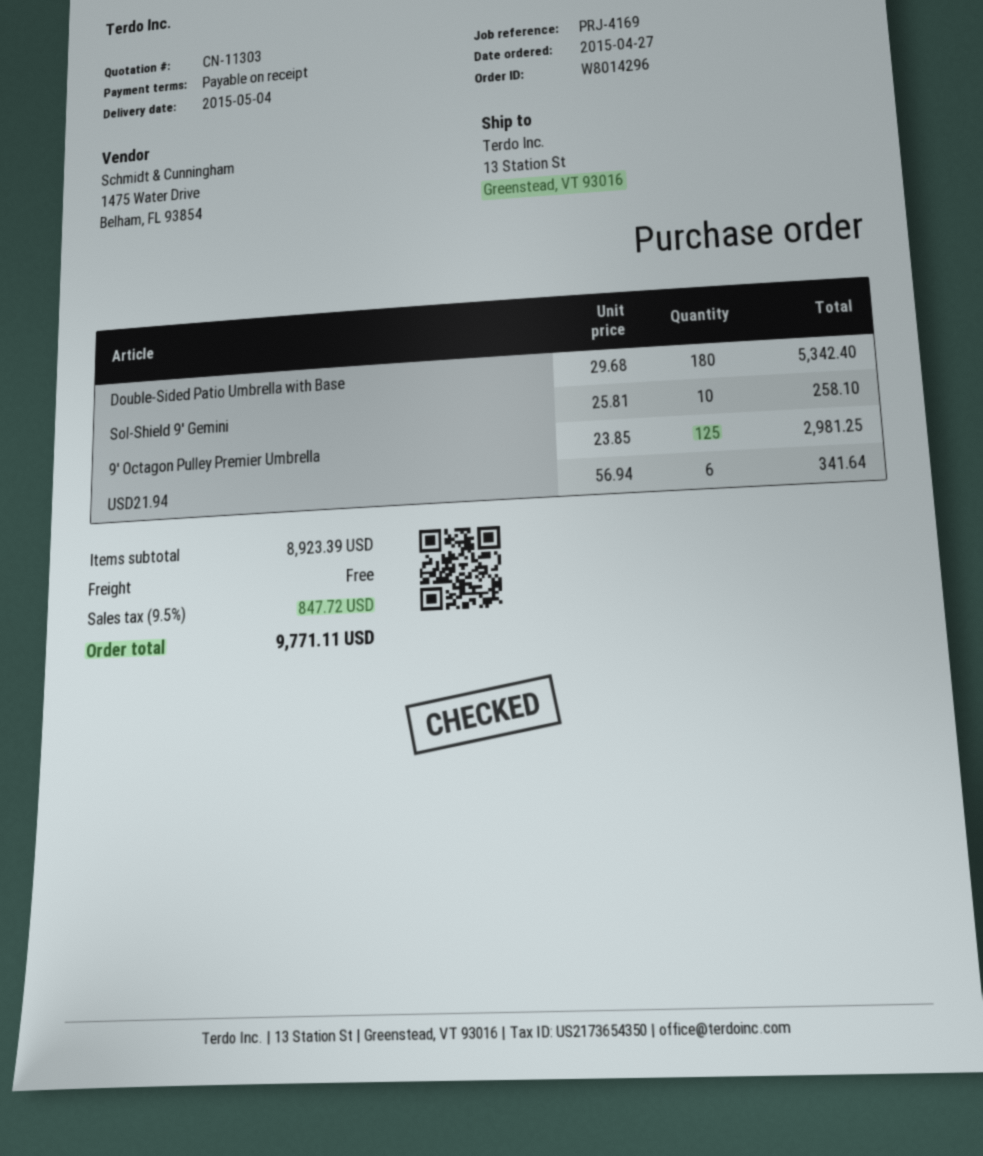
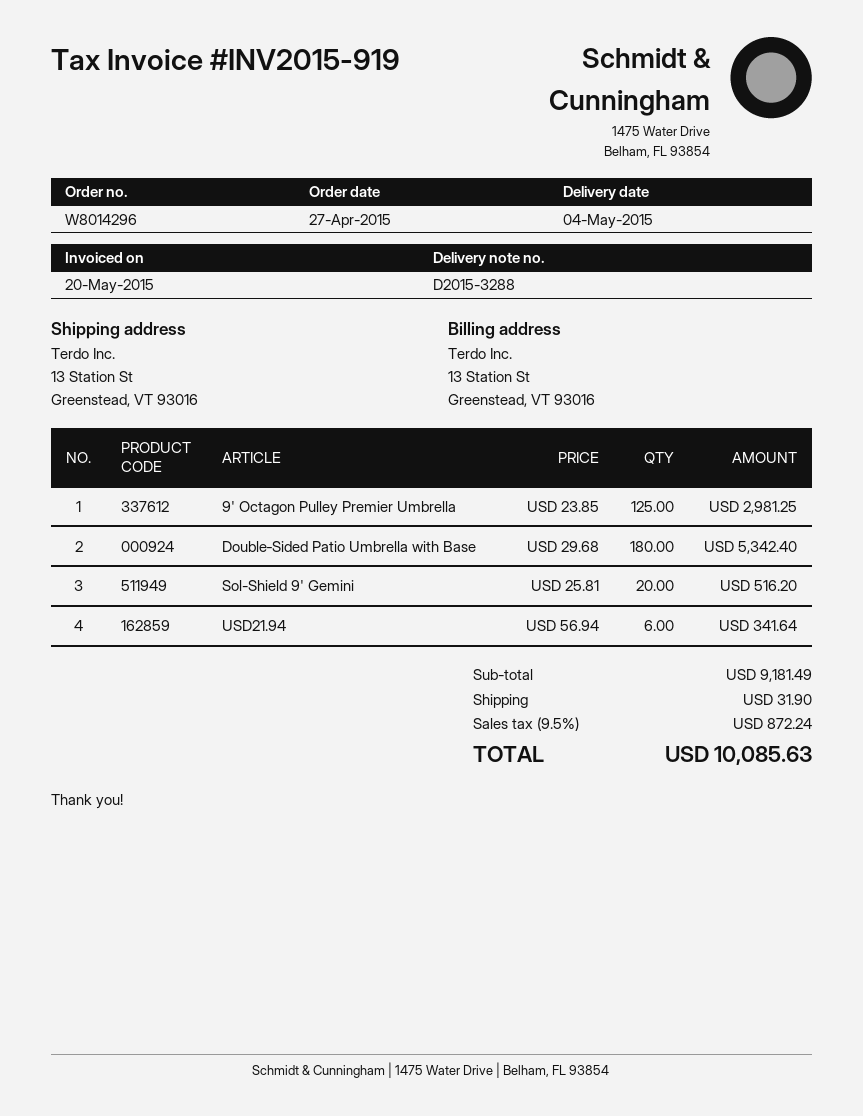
Sol-Shield 9' Gemini: 10 x 25.81 = 258.10 -> 20 x 25.81 = 516.20
subtotal: 8923.39 -> 9181.49
shipping: 0.00 -> 31.90
tax: 9.5% = 847.72 -> 9.5% = 872.24
total: 9771.11 -> 10085.63

